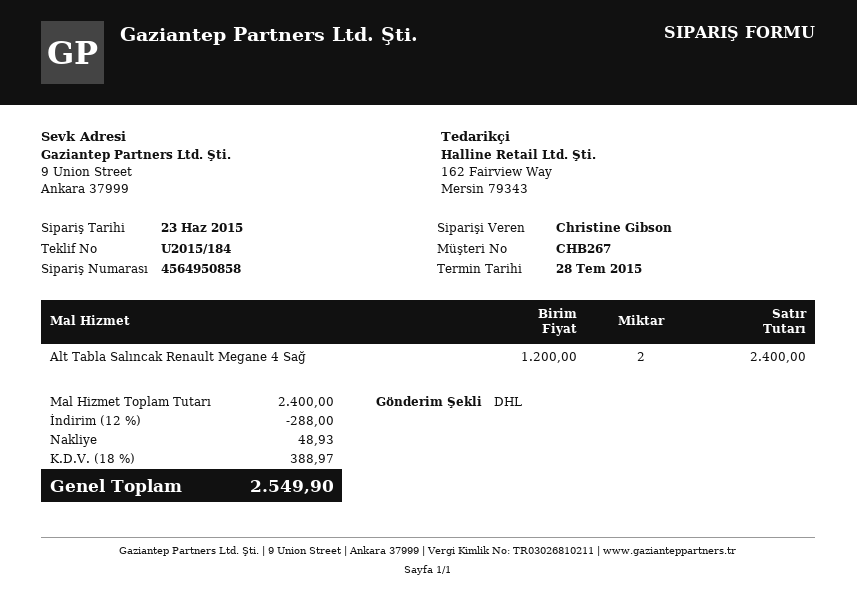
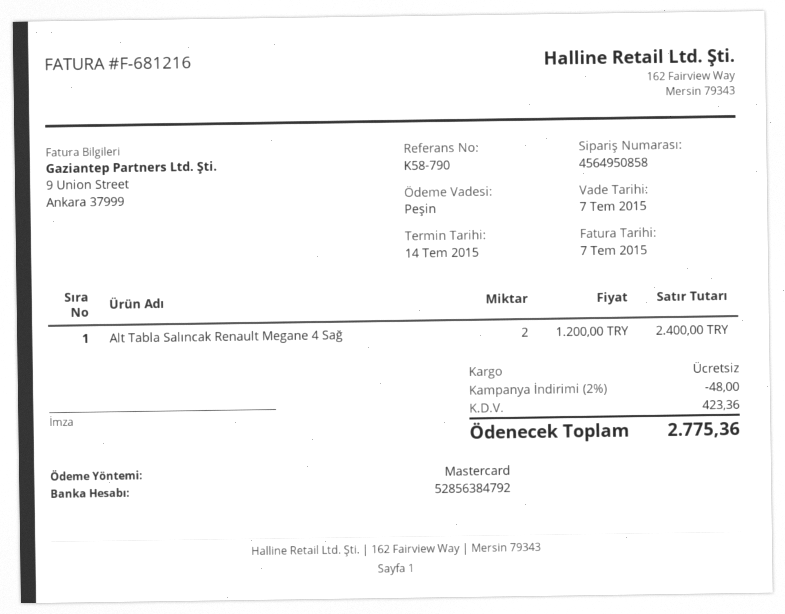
delivery date: 2015-07-28 -> 2015-07-14
discount: 12% = 288.00 -> 2% = 48.00
shipping: 48.93 -> 0.00
tax: 388.97 -> 423.36
total: 2549.90 -> 2775.36

